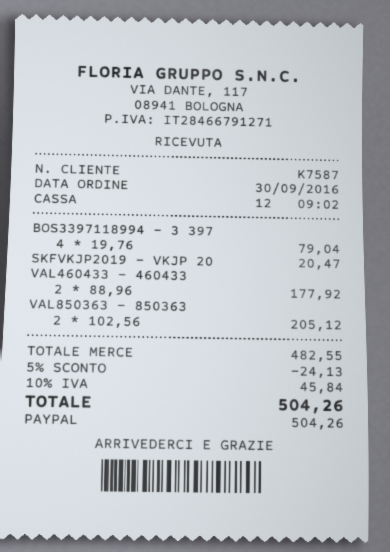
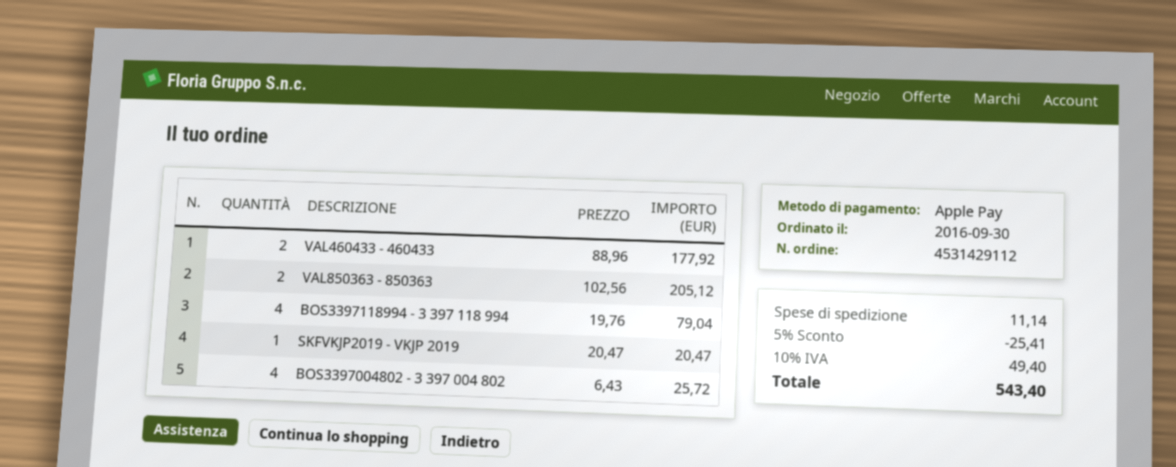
payment method: PayPal -> Apple Pay
BOS3397004802 - 3 397 004 802: none -> 4 x 6.43 = 25.72
discount: 5% = 24.13 -> 5% = 25.41
shipping: none -> 11.14
tax: 10% = 45.84 -> 10% = 49.40
total: 504.26 -> 543.40

